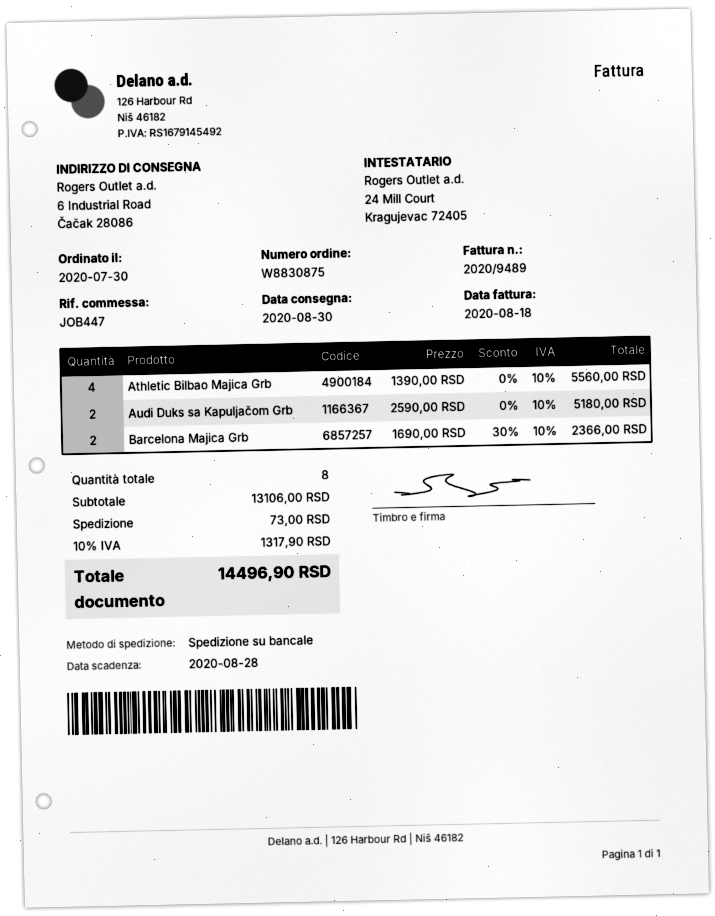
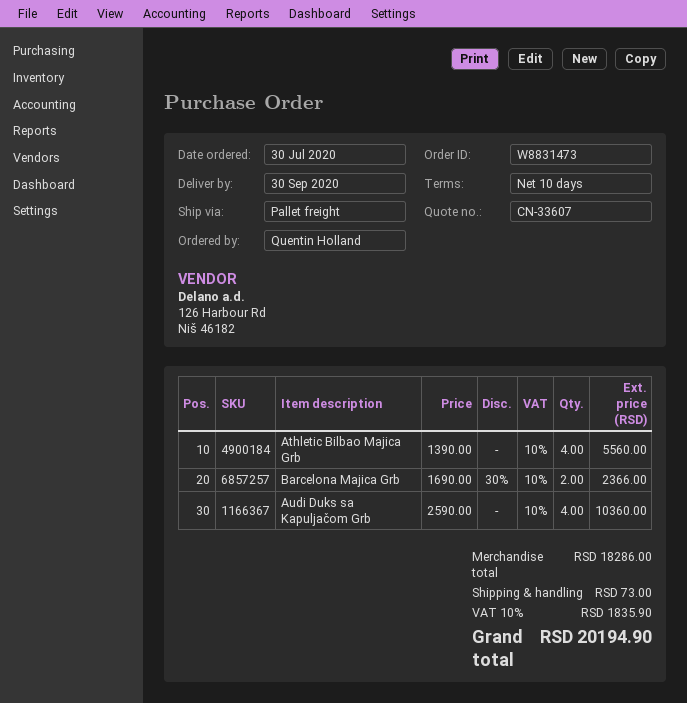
order number: W8830875 -> W8831473
delivery date: 2020-08-30 -> 2020-09-30
Audi Duks sa Kapuljačom Grb: 2 x 2590.00 = 5180.00 -> 4 x 2590.00 = 10360.00
subtotal: 13106.00 -> 18286.00
tax: 10% = 1317.90 -> 10% = 1835.90
total: 14496.90 -> 20194.90

